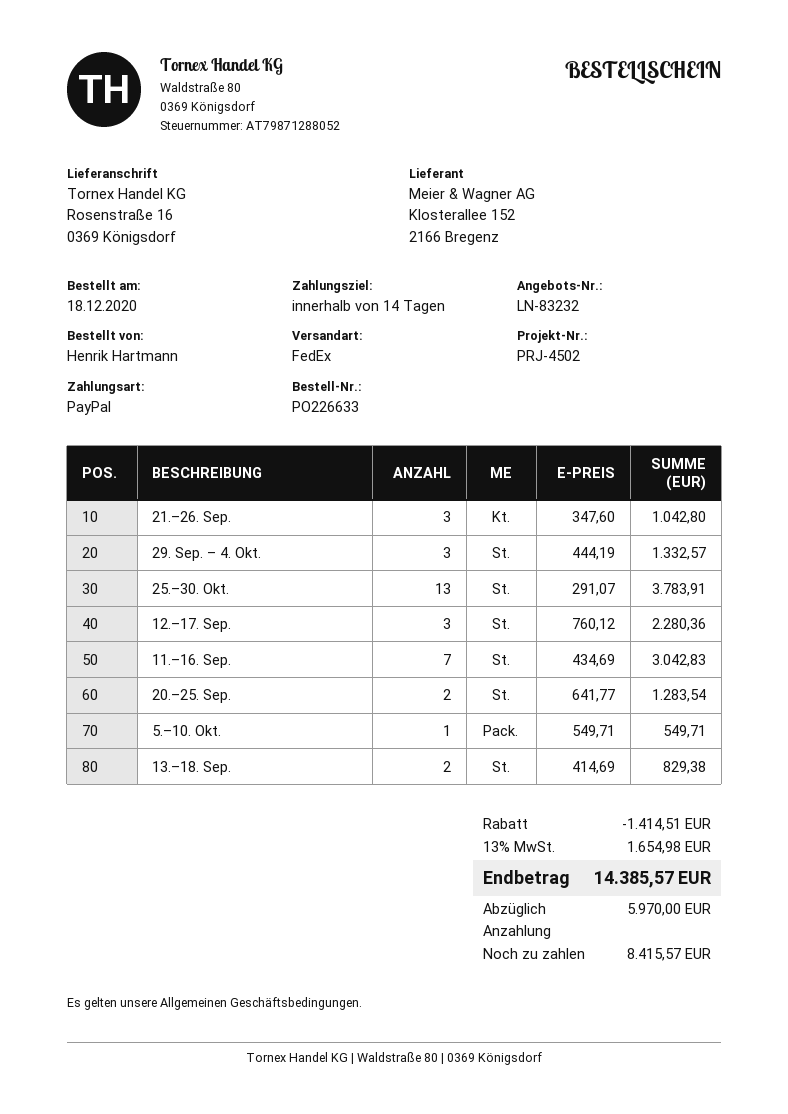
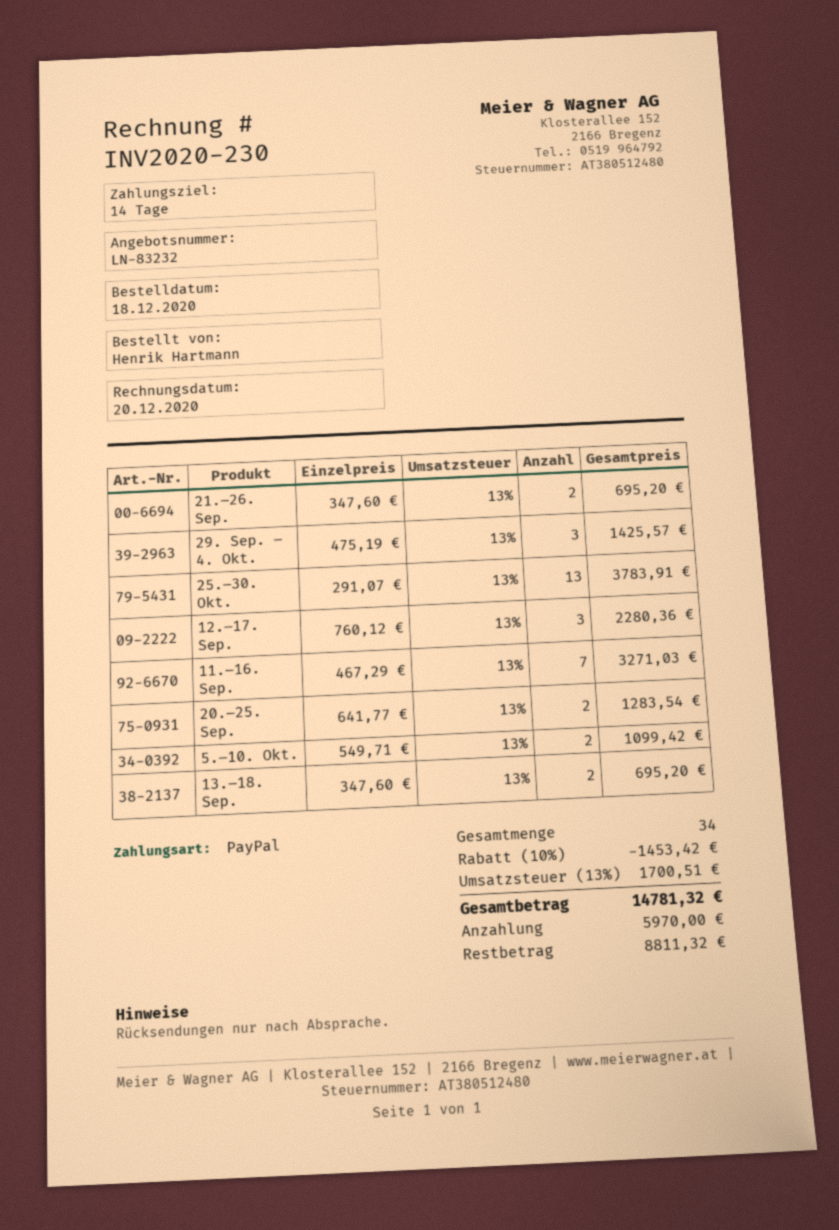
21.–26. Sep.: 3 x 347.60 = 1042.80 -> 2 x 347.60 = 695.20
29. Sep. – 4. Okt.: 3 x 444.19 = 1332.57 -> 3 x 475.19 = 1425.57
11.–16. Sep.: 7 x 434.69 = 3042.83 -> 7 x 467.29 = 3271.03
5.–10. Okt.: 1 x 549.71 = 549.71 -> 2 x 549.71 = 1099.42
13.–18. Sep.: 2 x 414.69 = 829.38 -> 2 x 347.60 = 695.20
discount: 1414.51 -> 1453.42
tax: 13% = 1654.98 -> 13% = 1700.51
total: 14385.57 -> 14781.32
balance: 8415.57 -> 8811.32

